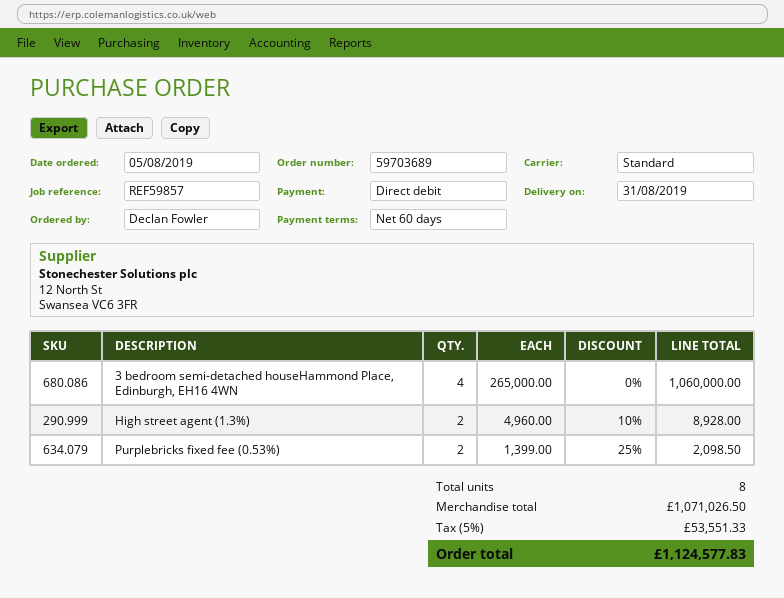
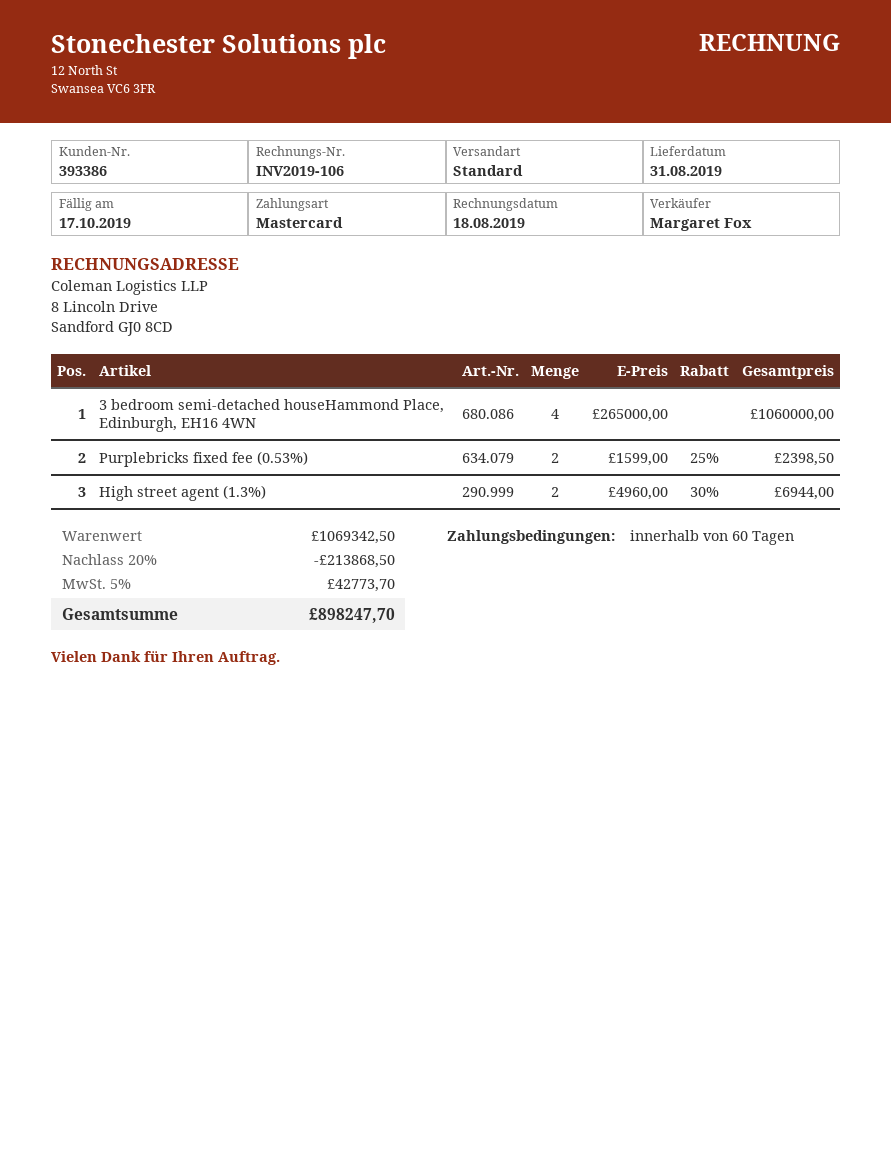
payment method: direct debit -> Mastercard
High street agent (1.3%): 2 x 4960.00 - 10% = 8928.00 -> 2 x 4960.00 - 30% = 6944.00
Purplebricks fixed fee (0.53%): 2 x 1399.00 - 25% = 2098.50 -> 2 x 1599.00 - 25% = 2398.50
subtotal: 1071026.50 -> 1069342.50
discount: none -> 20% = 213868.50
tax: 5% = 53551.33 -> 5% = 42773.70
total: 1124577.83 -> 898247.70

